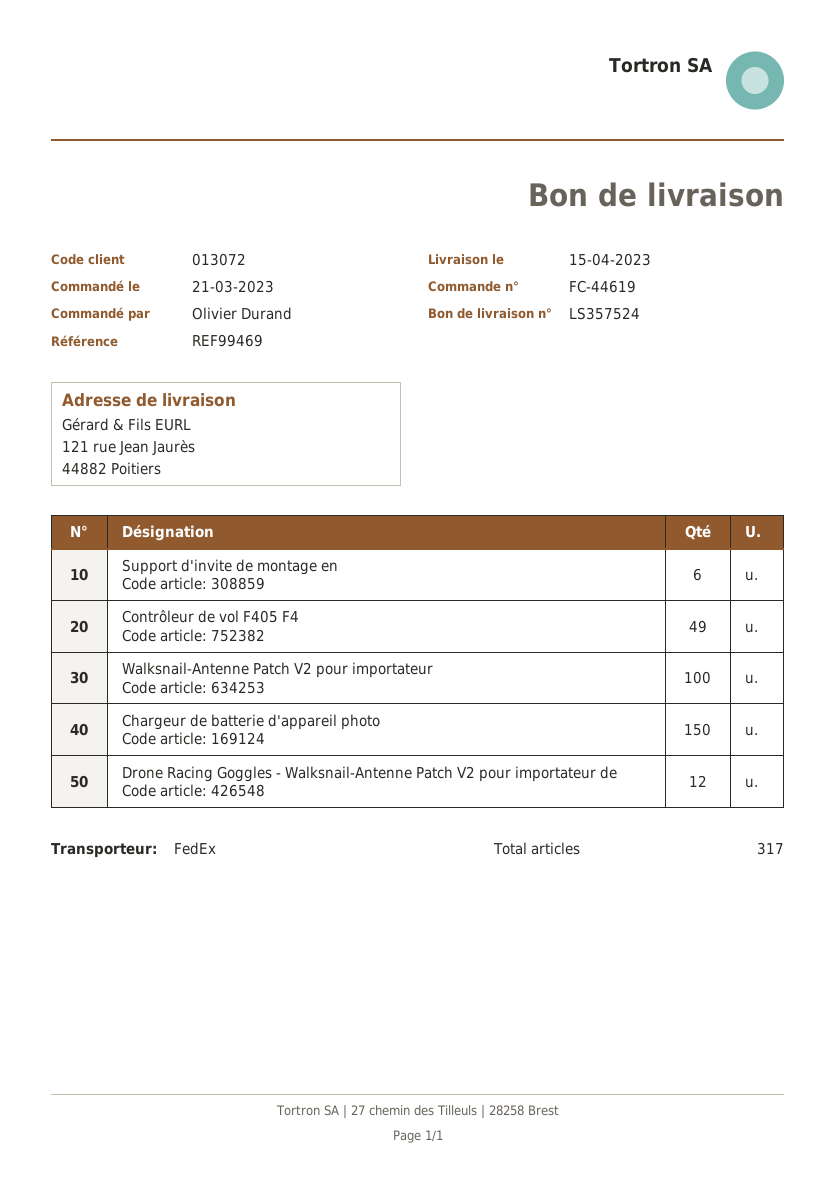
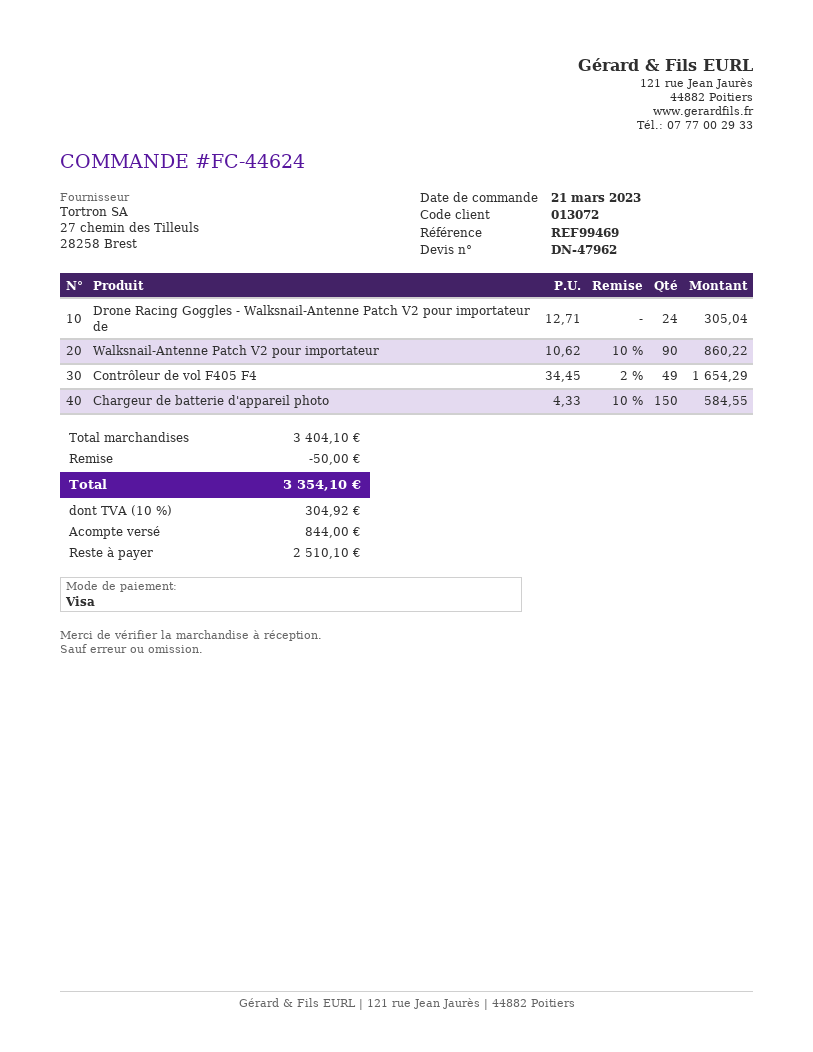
order number: FC-44619 -> FC-44624
Support d'invite de montage en: 6 -> none
Walksnail-Antenne Patch V2 pour importateur: 100 -> 90
Drone Racing Goggles - Walksnail-Antenne Patch V2 pour importateur de: 12 -> 24

